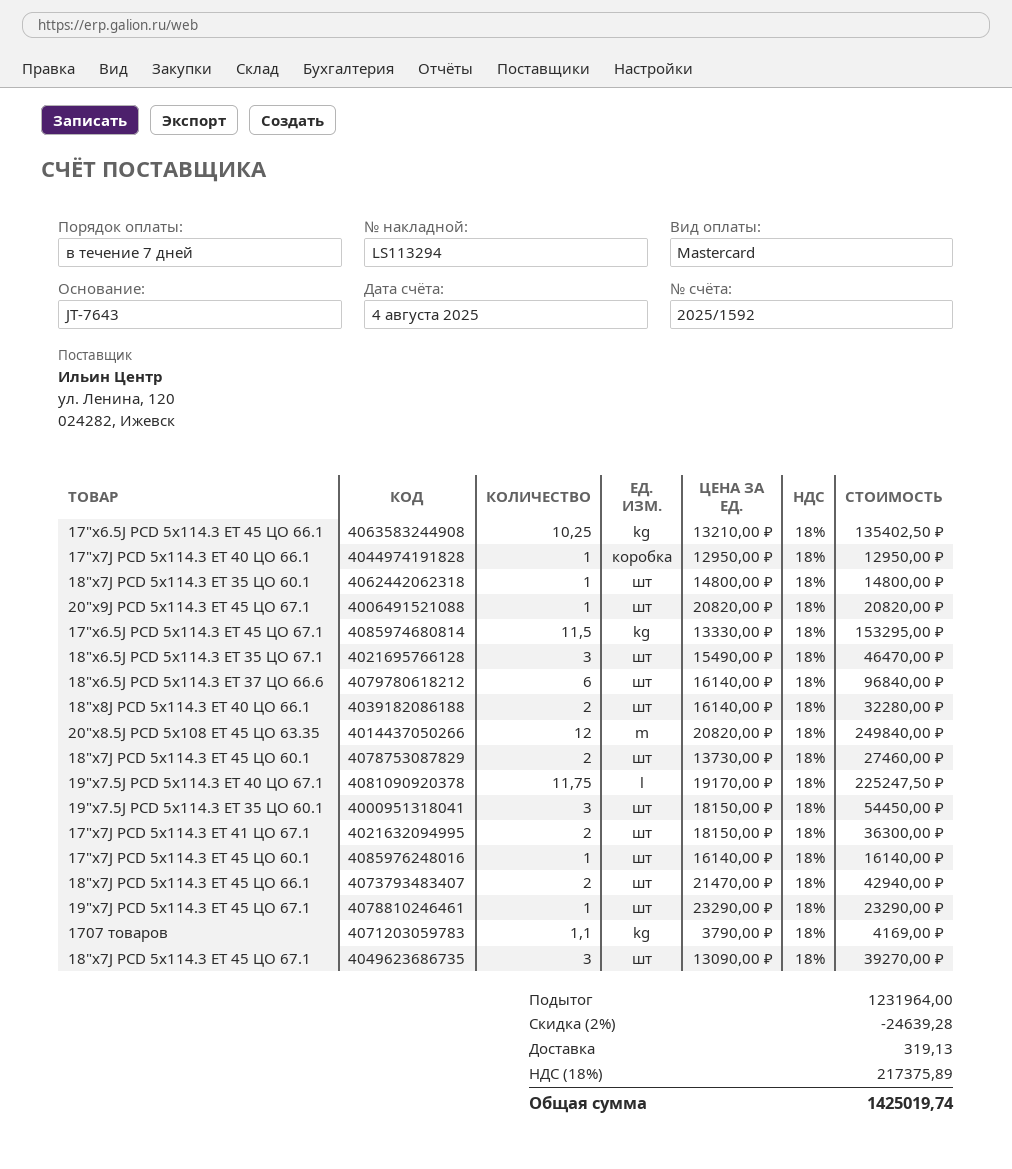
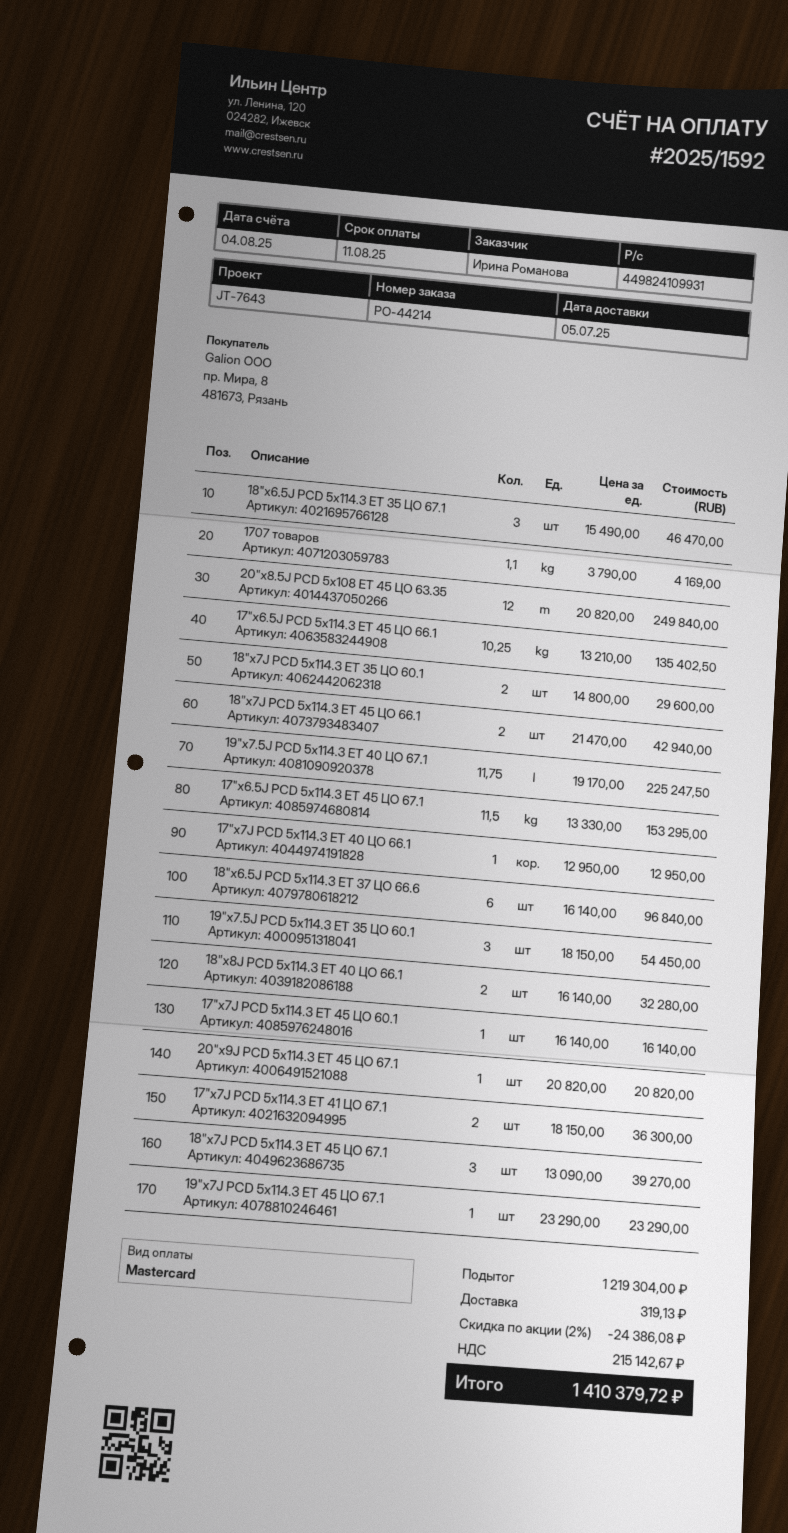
18"x7J PCD 5x114.3 ЕТ 35 ЦО 60.1: 1 x 14800.00 = 14800.00 -> 2 x 14800.00 = 29600.00
18"x7J PCD 5x114.3 ЕТ 45 ЦО 60.1: 2 x 13730.00 = 27460.00 -> none
subtotal: 1231964.00 -> 1219304.00
discount: 2% = 24639.28 -> 2% = 24386.08
tax: 217375.89 -> 215142.67
total: 1425019.74 -> 1410379.72

